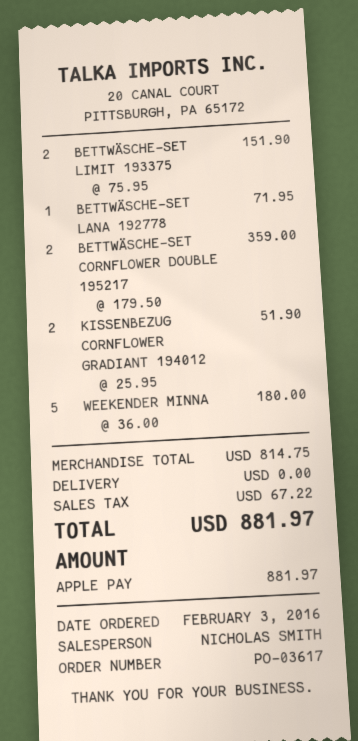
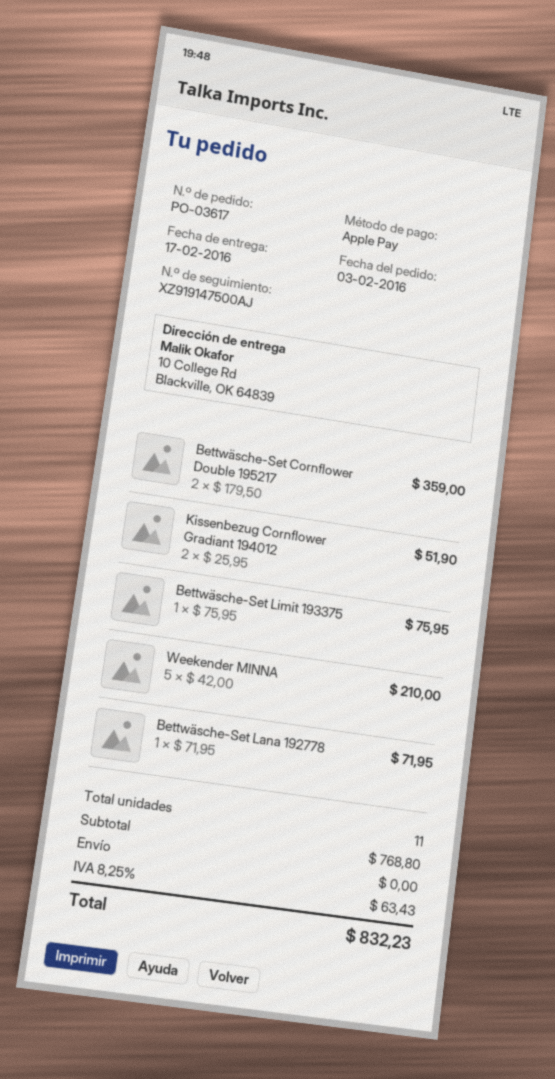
BETTWÄSCHE-SET LIMIT 193375: 2 x 75.95 = 151.90 -> 1 x 75.95 = 75.95
WEEKENDER MINNA: 5 x 36.00 = 180.00 -> 5 x 42.00 = 210.00
subtotal: 814.75 -> 768.80
tax: 67.22 -> 63.43
total: 881.97 -> 832.23

